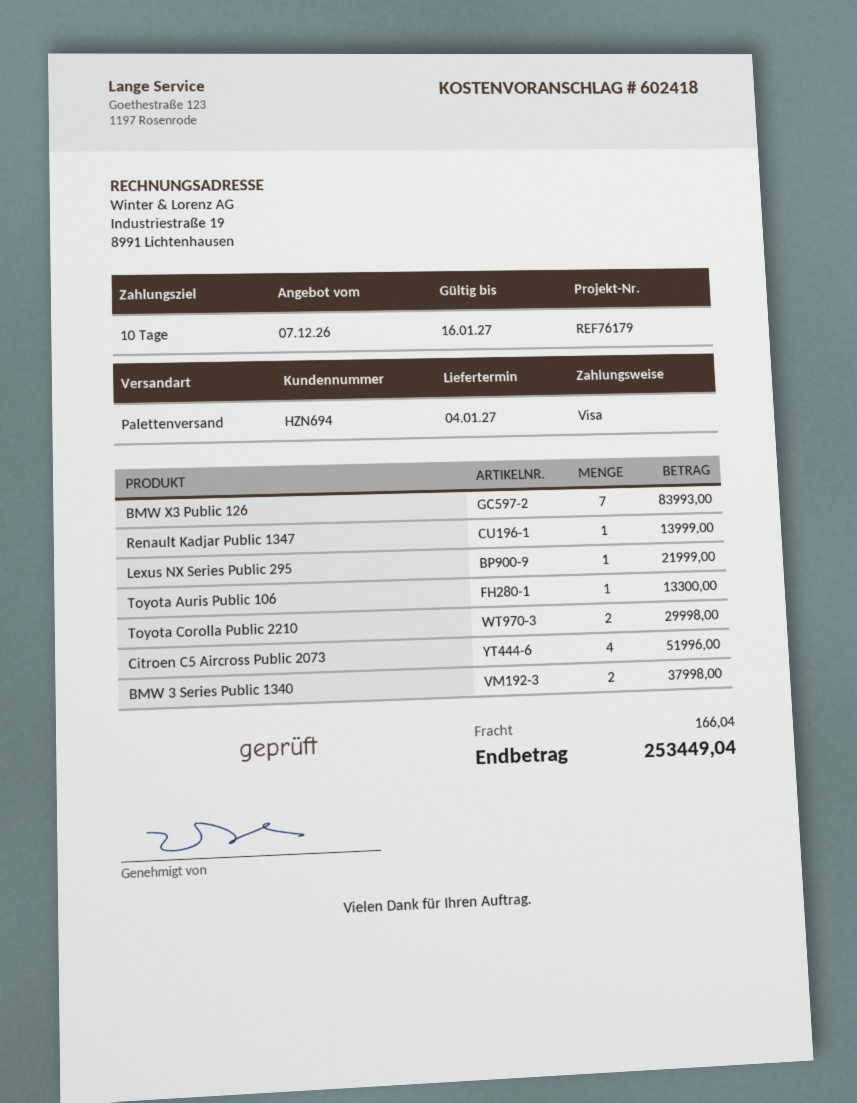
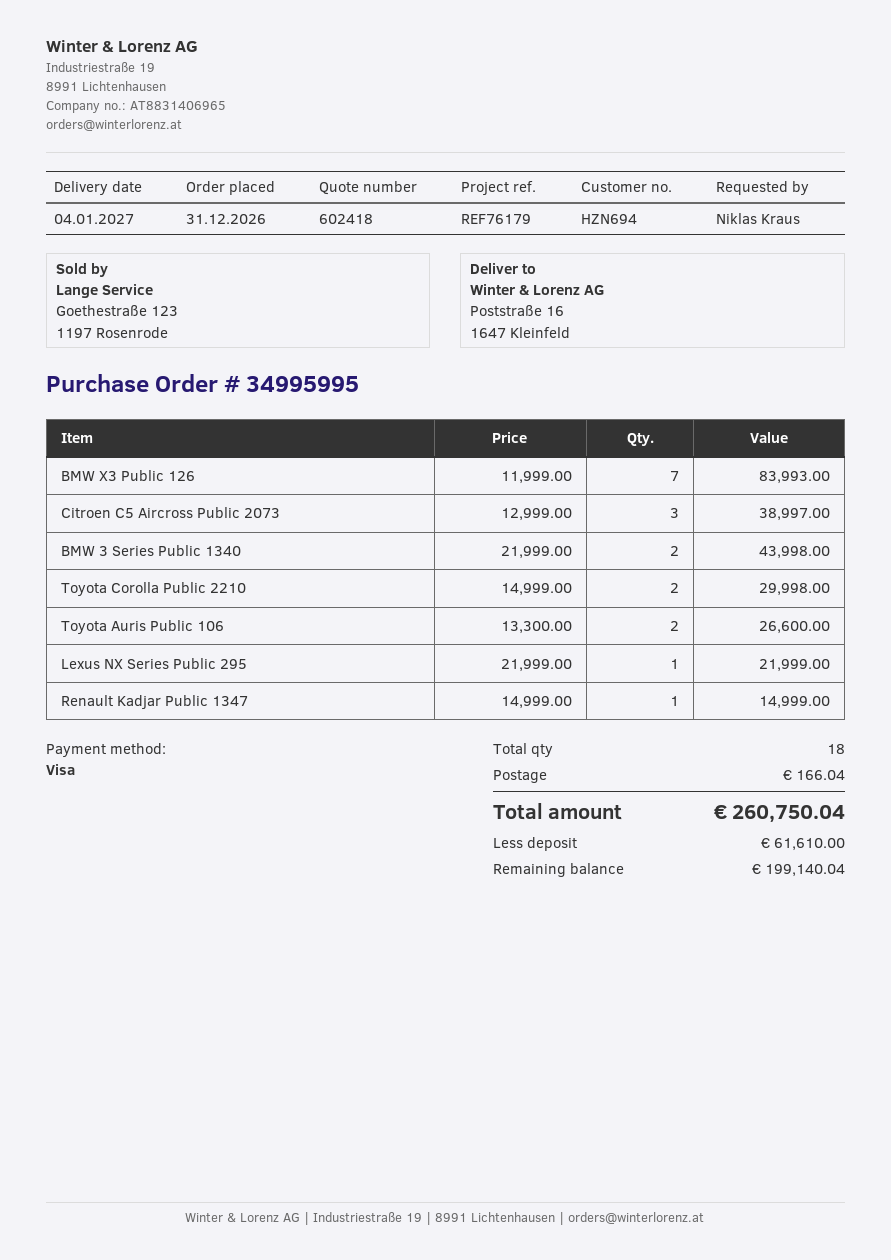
Renault Kadjar Public 1347: 1 for 13999.00 -> 1 for 14999.00
Toyota Auris Public 106: 1 for 13300.00 -> 2 for 26600.00
Citroen C5 Aircross Public 2073: 4 for 51996.00 -> 3 for 38997.00
BMW 3 Series Public 1340: 2 for 37998.00 -> 2 for 43998.00
total: 253449.04 -> 260750.04

